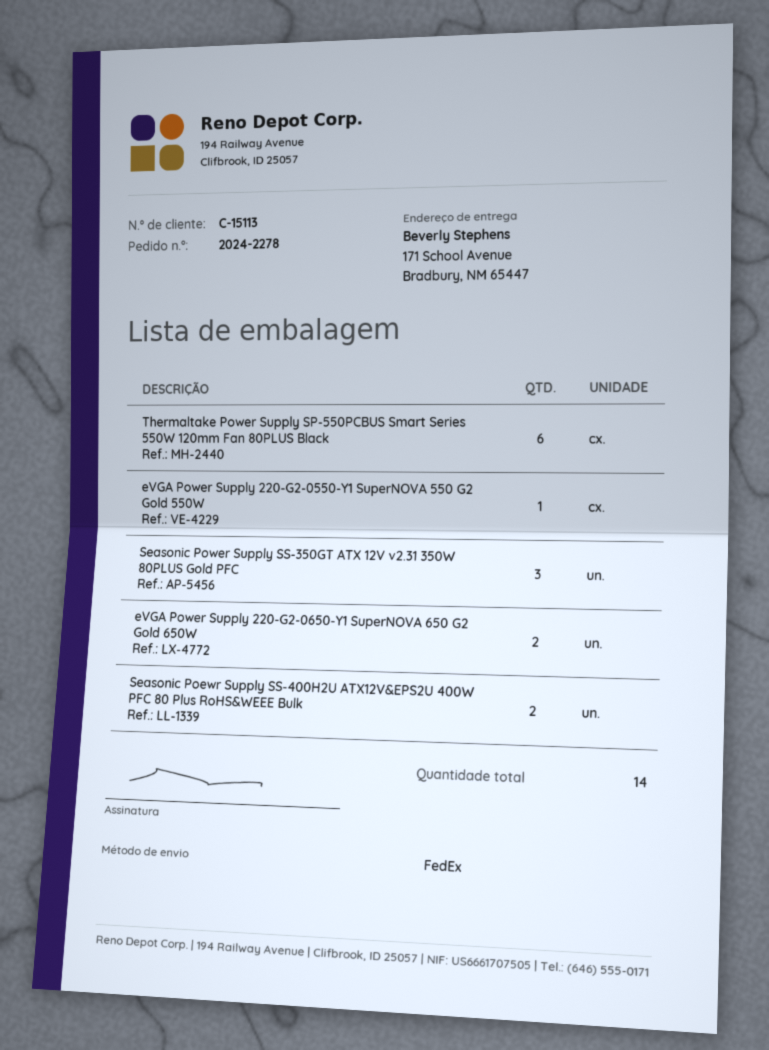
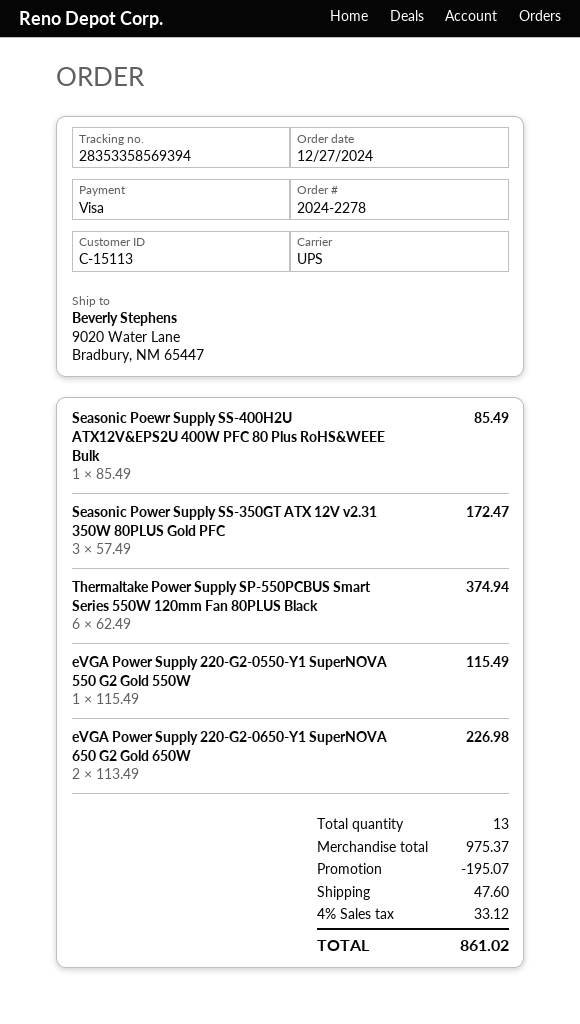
shipping method: FedEx -> UPS
ship to: 171 School Avenue, Bradbury, NM 65447 -> 9020 Water Lane, Bradbury, NM 65447
Seasonic Poewr Supply SS-400H2U ATX12V&EPS2U 400W PFC 80 Plus RoHS&WEEE Bulk: 2 -> 1
total quantity: 14 -> 13

